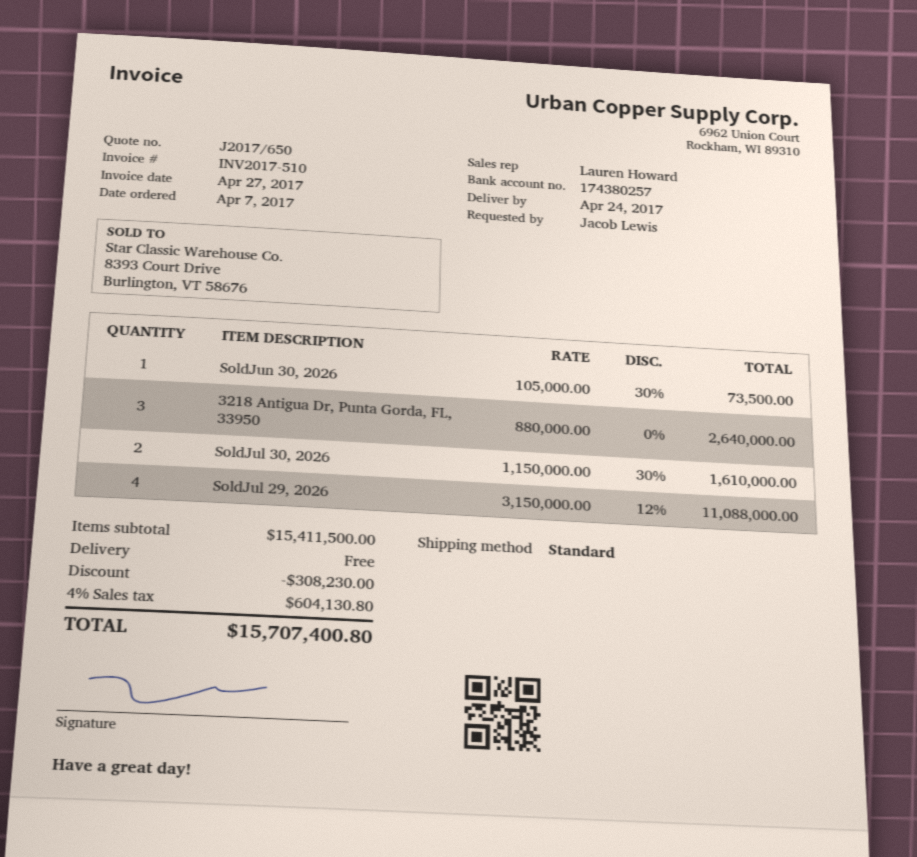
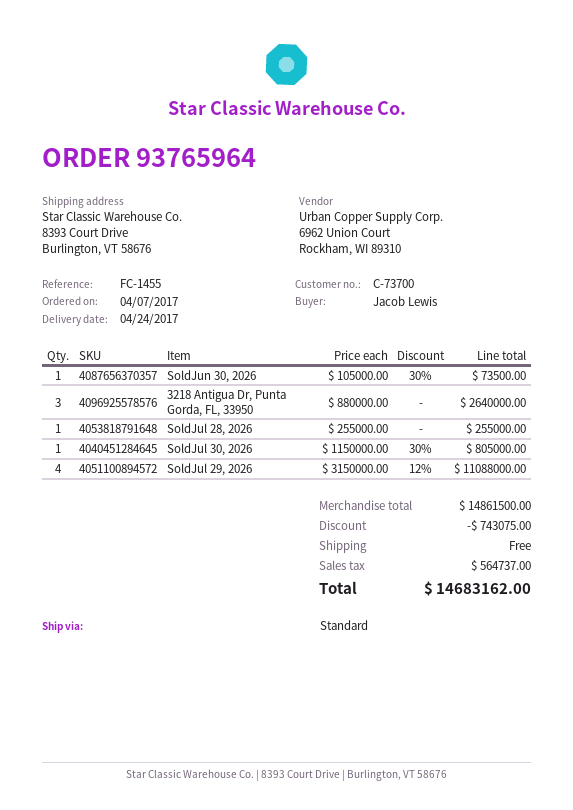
SoldJul 30, 2026: 2 x 1150000.00 - 30% = 1610000.00 -> 1 x 1150000.00 - 30% = 805000.00
SoldJul 28, 2026: none -> 1 x 255000.00 = 255000.00
subtotal: 15411500.00 -> 14861500.00
discount: 308230.00 -> 743075.00
tax: 604130.80 -> 564737.00
total: 15707400.80 -> 14683162.00

